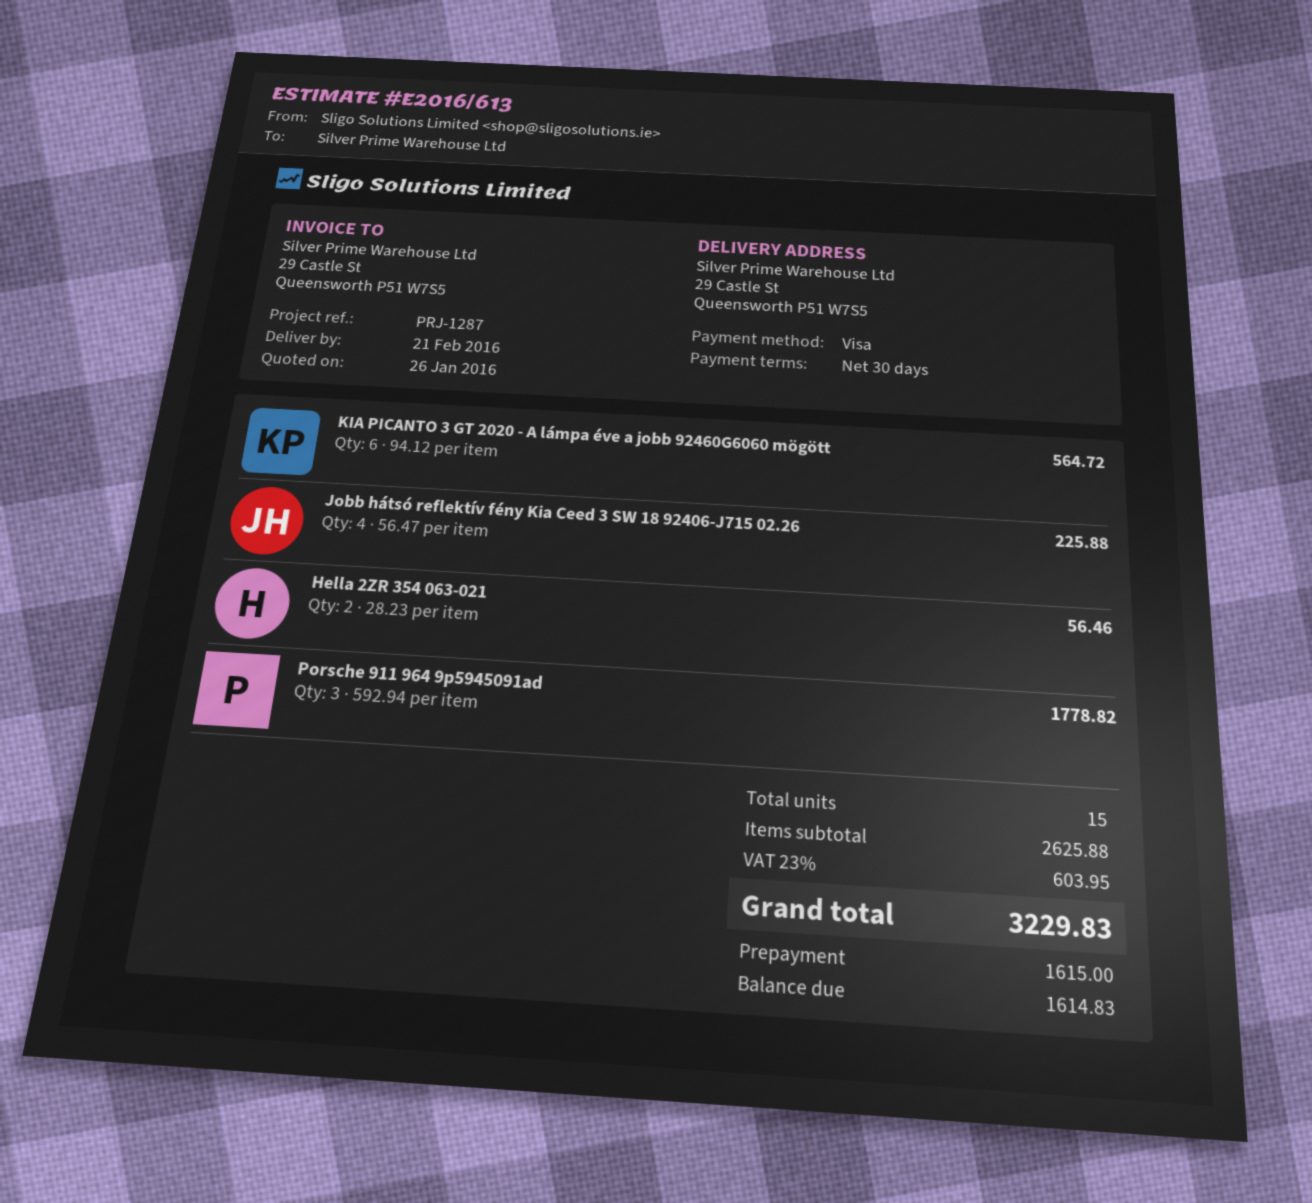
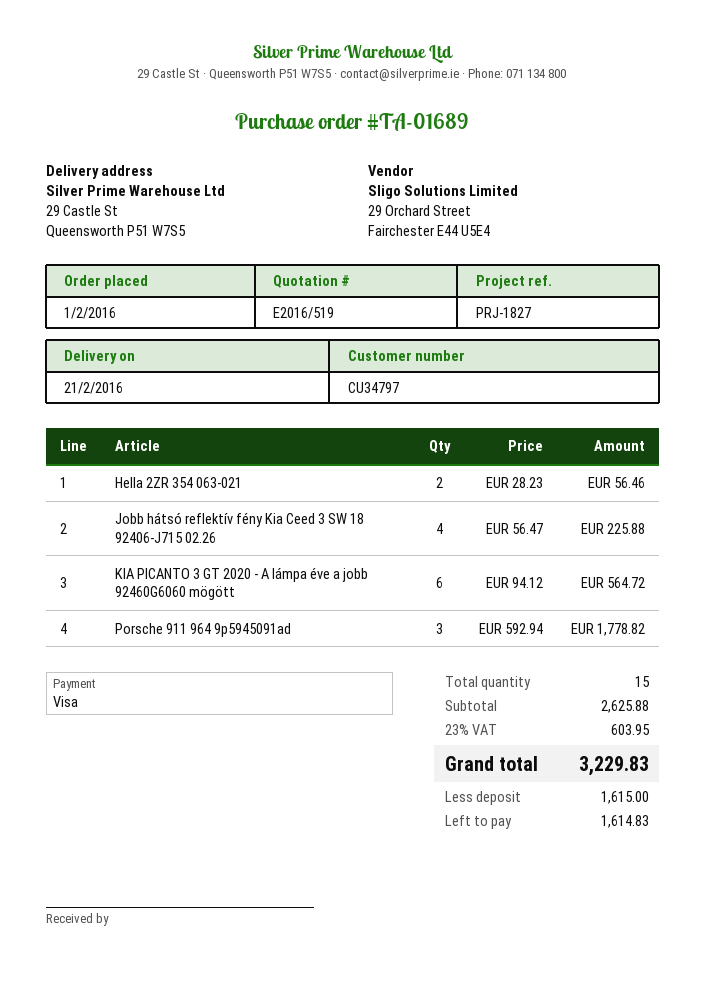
quote number: E2016/613 -> E2016/519
reference: PRJ-1287 -> PRJ-1827

